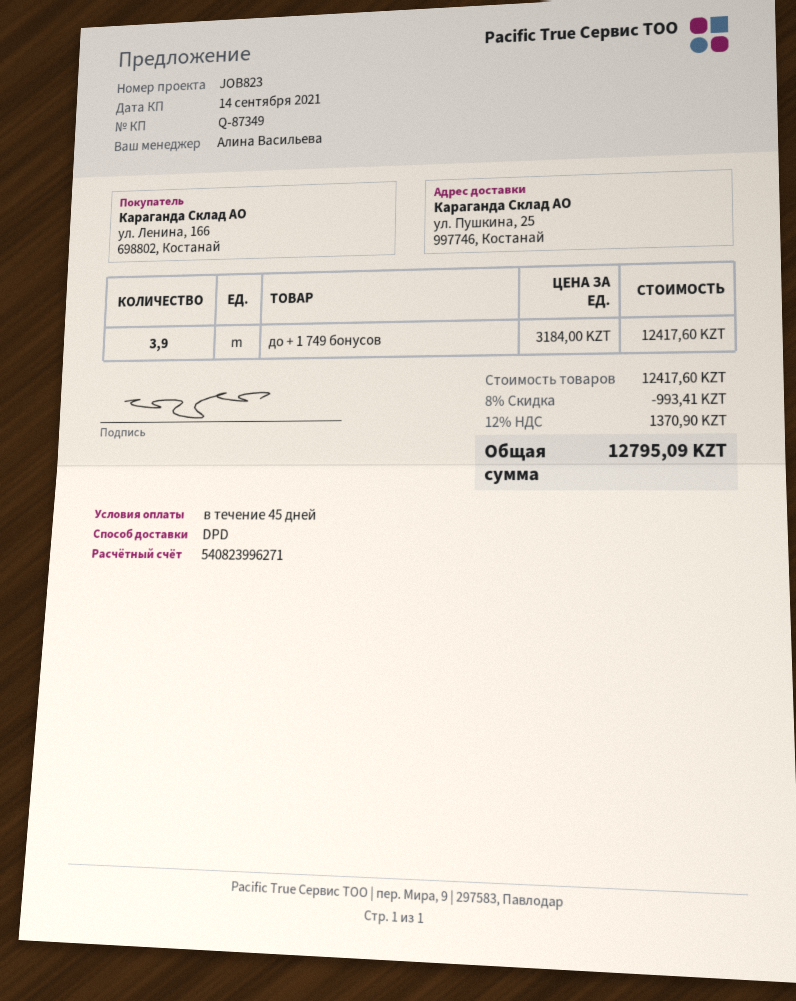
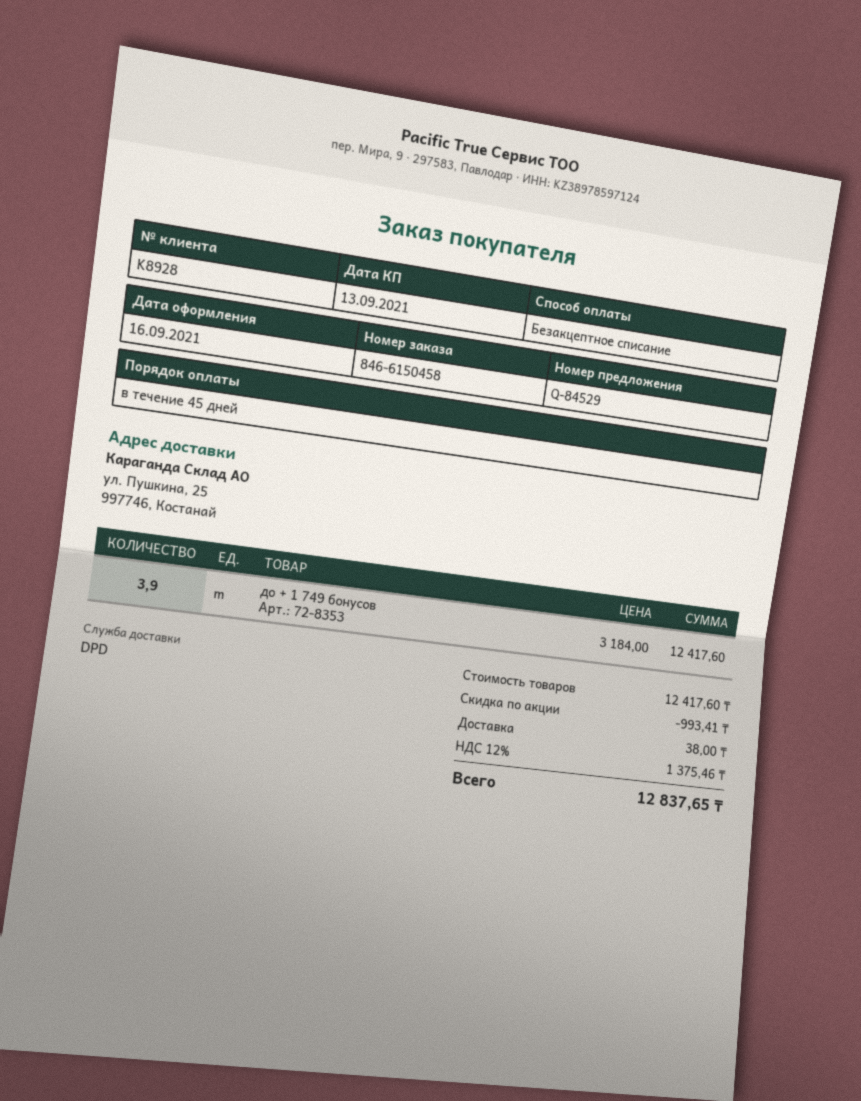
quote number: Q-87349 -> Q-84529
quote date: 2021-09-14 -> 2021-09-13
shipping: none -> 38.00
tax: 12% = 1370.90 -> 12% = 1375.46
total: 12795.09 -> 12837.65

